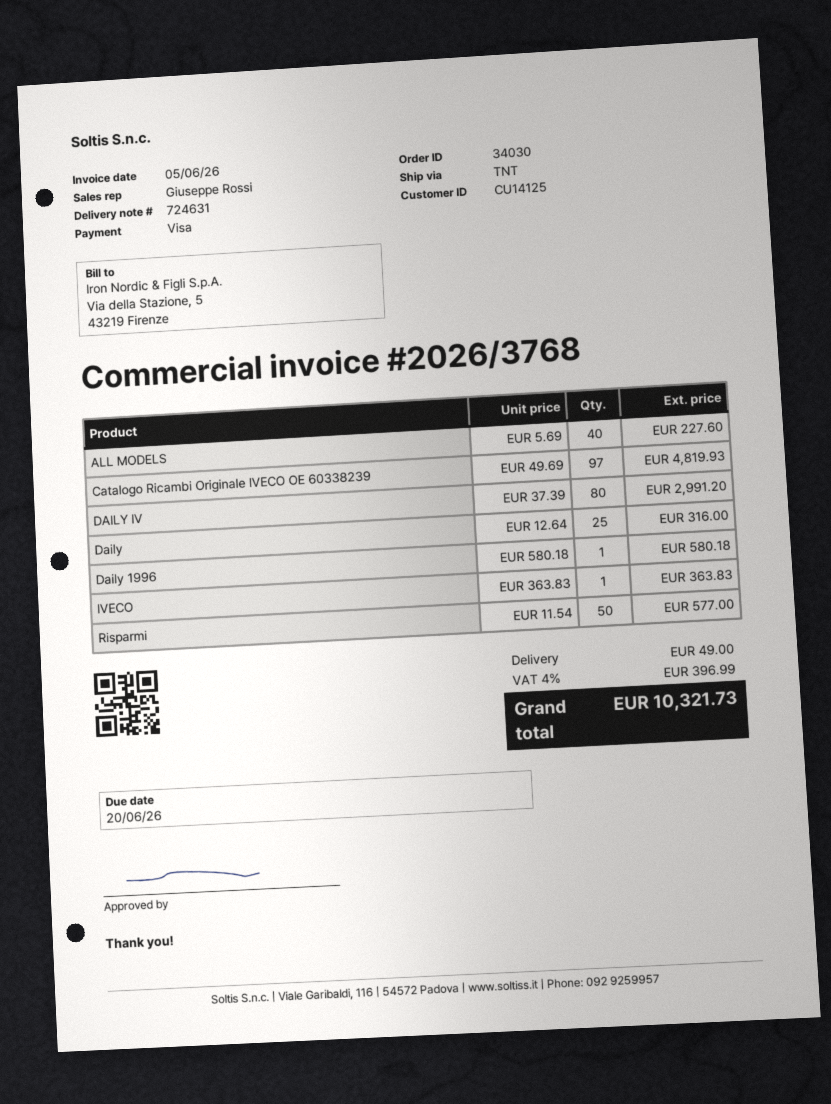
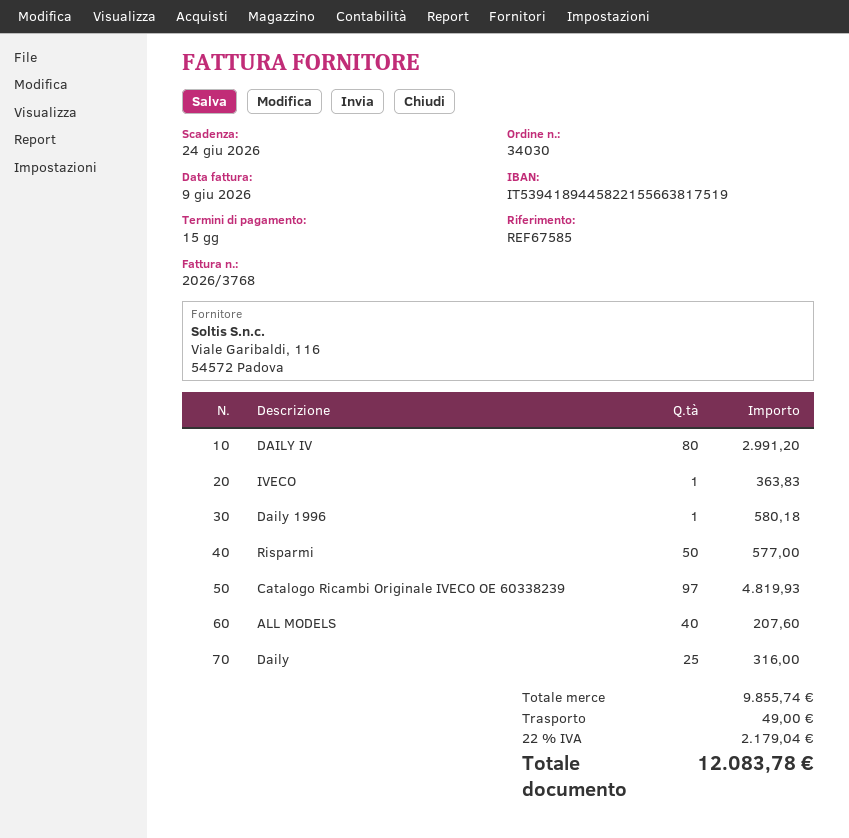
invoice date: 2026-06-05 -> 2026-06-09
due date: 2026-06-20 -> 2026-06-24
ALL MODELS: 40 for 227.60 -> 40 for 207.60
tax: 4% = 396.99 -> 22% = 2179.04
total: 10321.73 -> 12083.78

